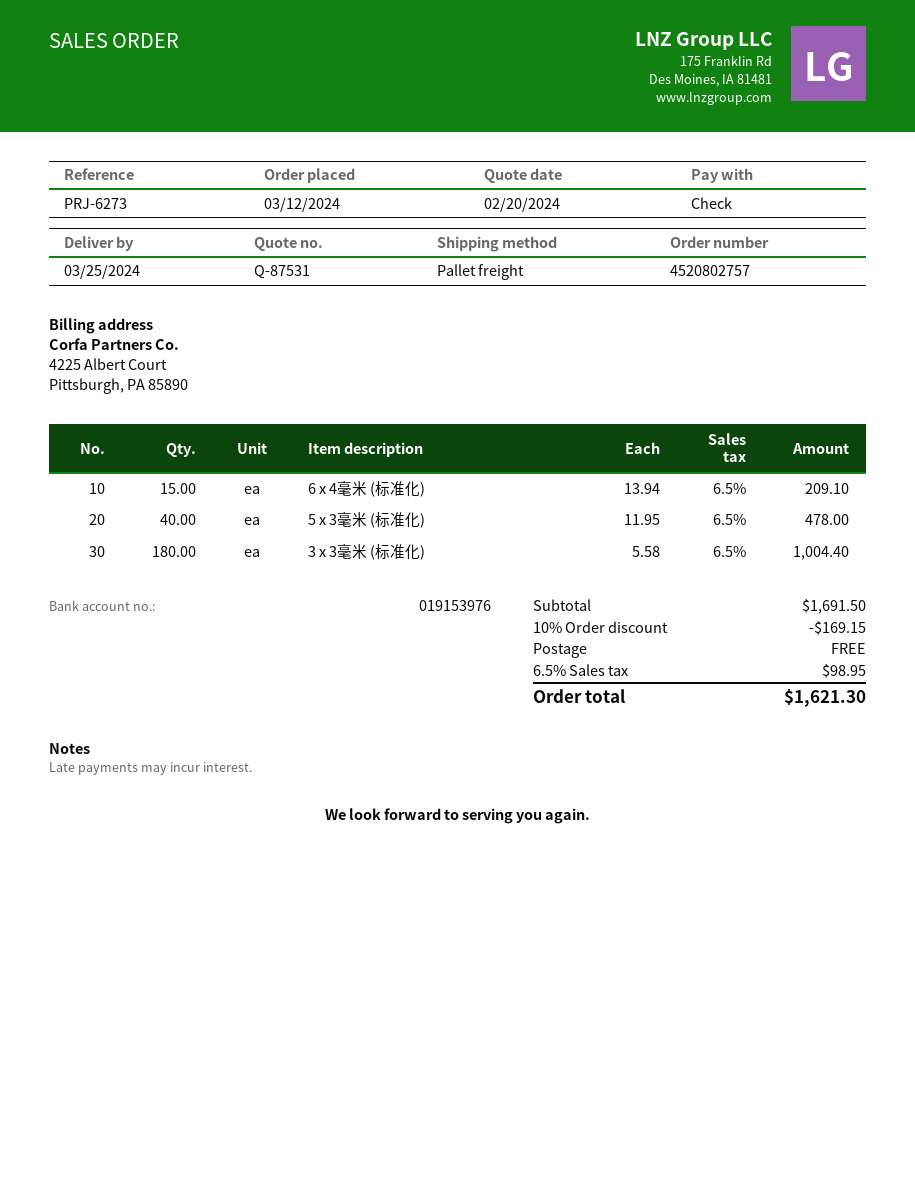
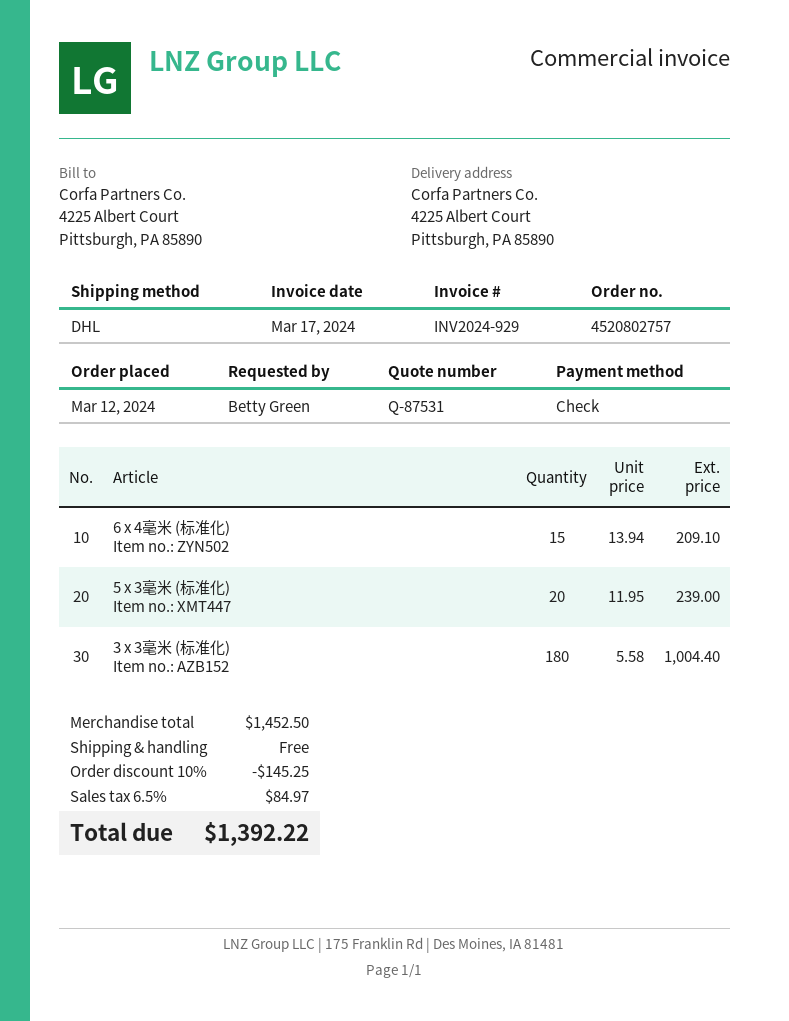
shipping method: pallet freight -> DHL
5 x 3毫米 (标准化): 40 x 11.95 = 478.00 -> 20 x 11.95 = 239.00
subtotal: 1691.50 -> 1452.50
discount: 10% = 169.15 -> 10% = 145.25
tax: 6.5% = 98.95 -> 6.5% = 84.97
total: 1621.30 -> 1392.22

